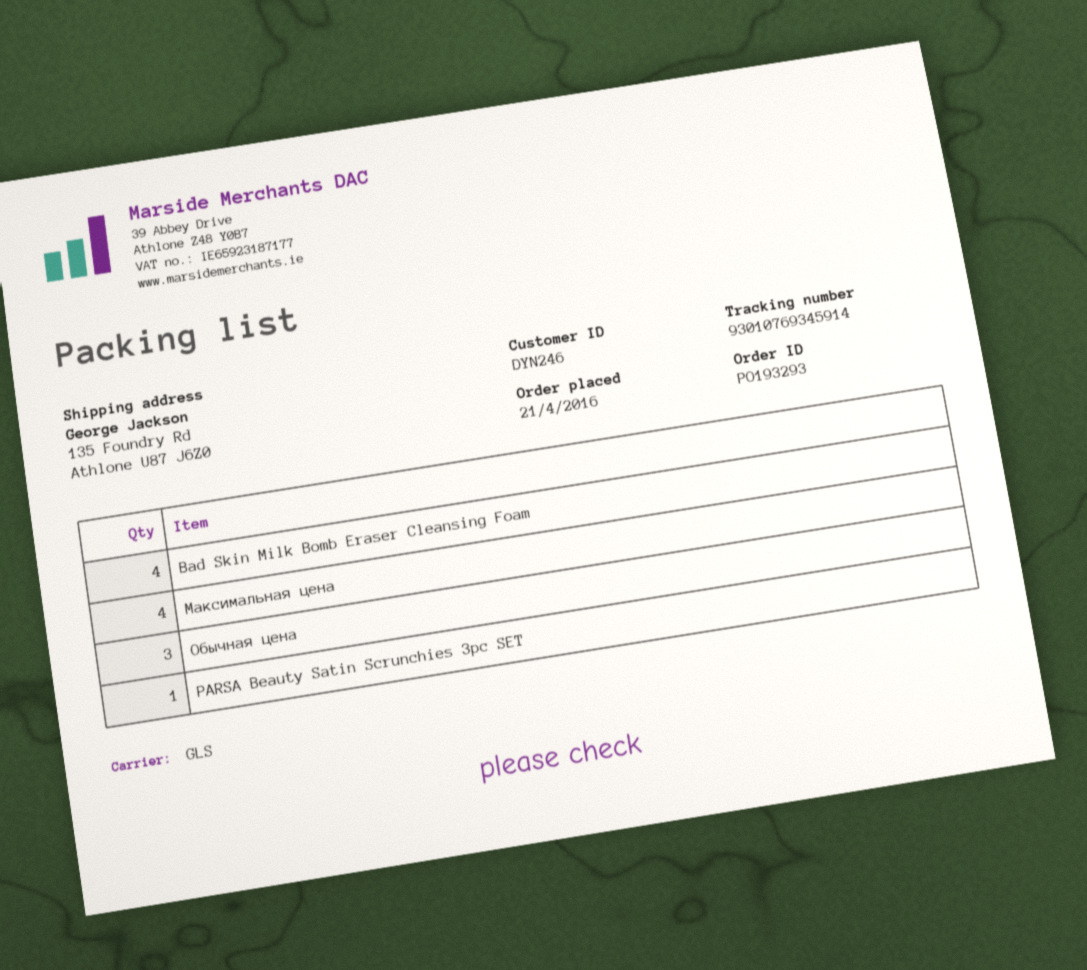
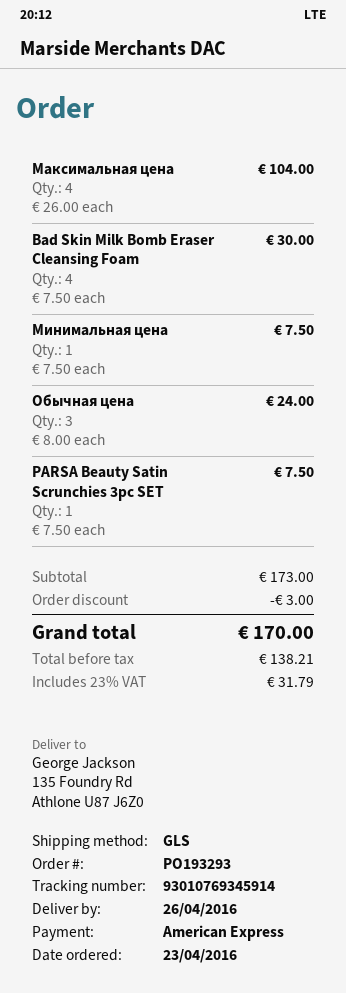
order date: 2016-04-21 -> 2016-04-23
Минимальная цена: none -> 1

